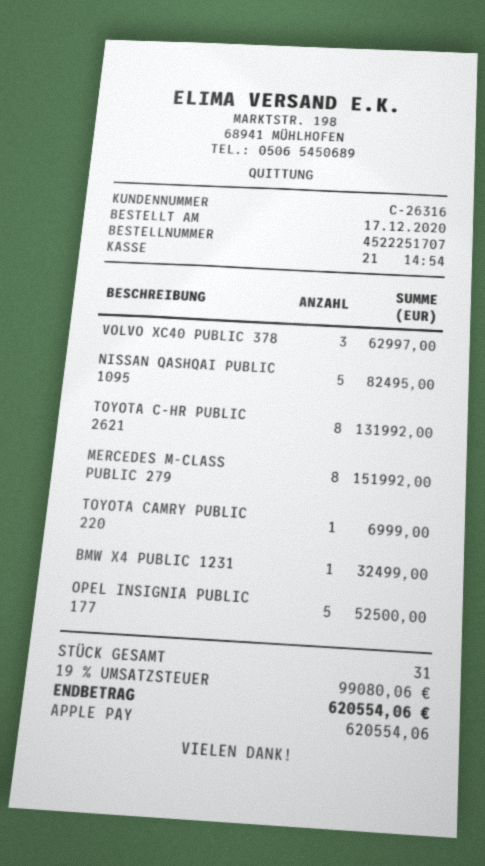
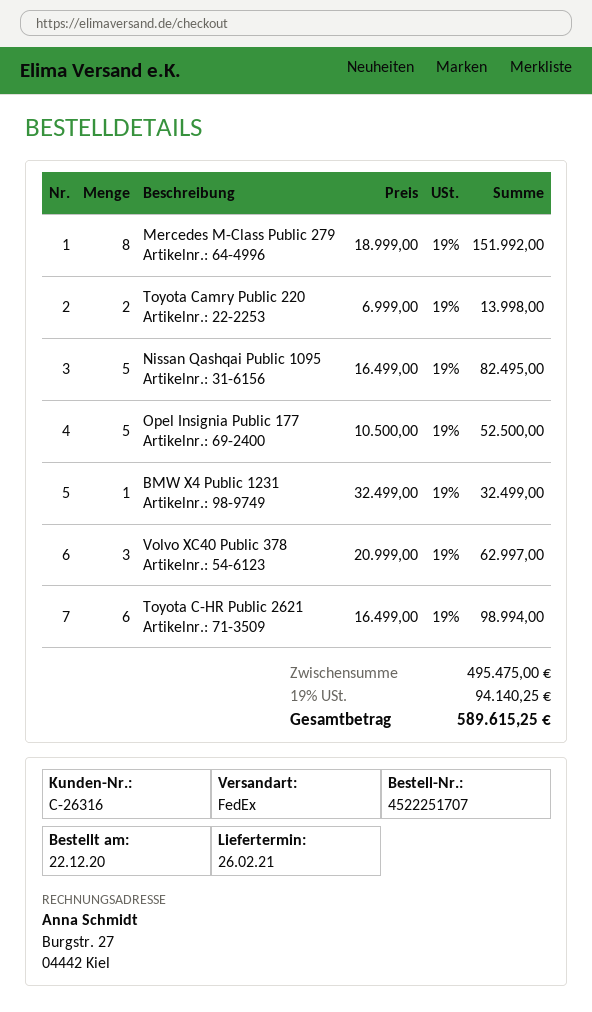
order date: 2020-12-17 -> 2020-12-22
TOYOTA C-HR PUBLIC 2621: 8 for 131992.00 -> 6 for 98994.00
TOYOTA CAMRY PUBLIC 220: 1 for 6999.00 -> 2 for 13998.00
tax: 19% = 99080.06 -> 19% = 94140.25
total: 620554.06 -> 589615.25

